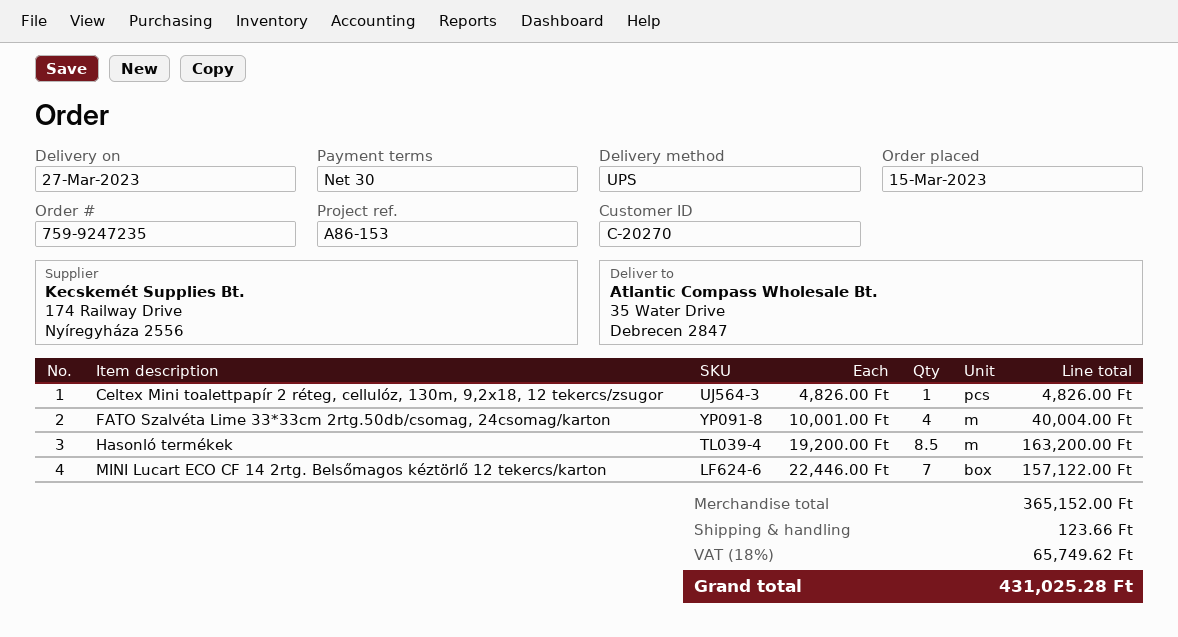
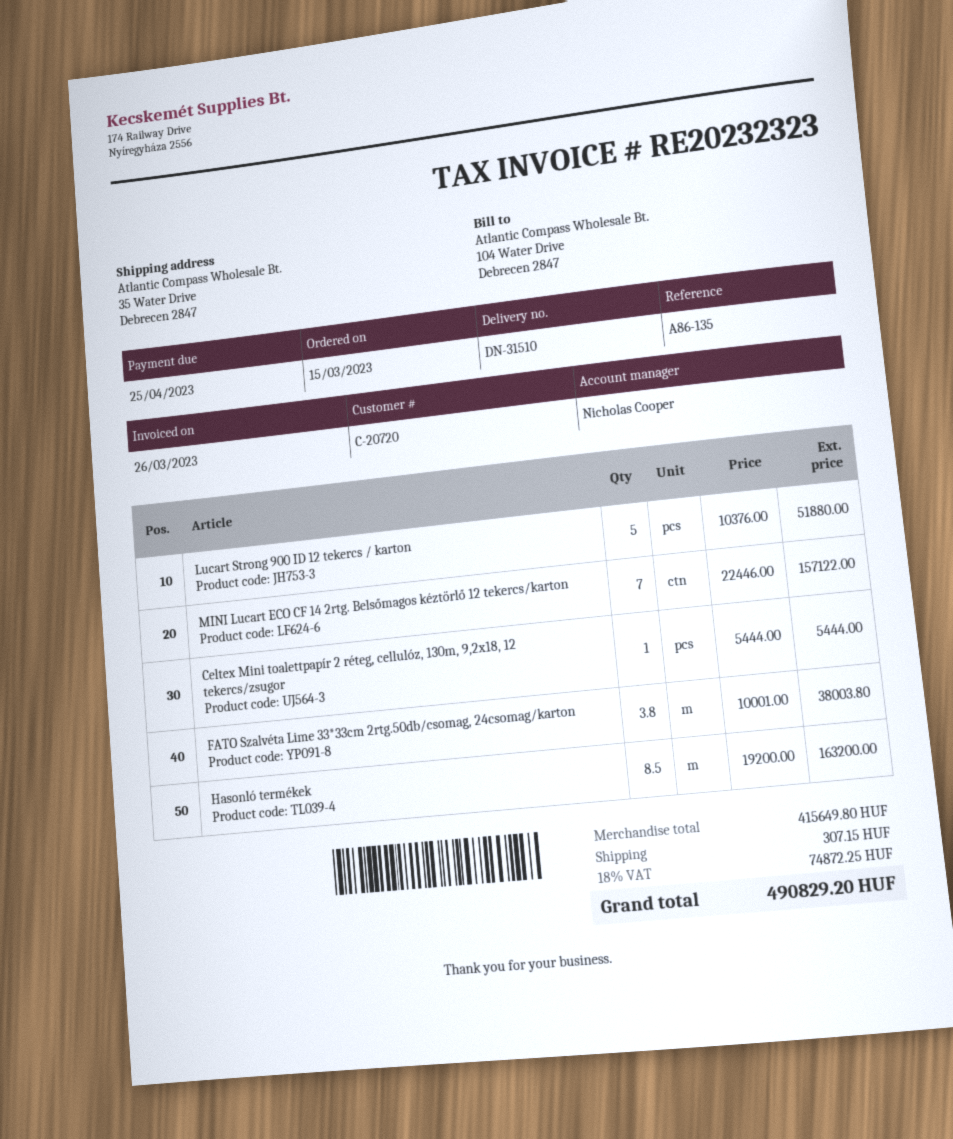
customer number: C-20270 -> C-20720
reference: A86-153 -> A86-135
Celtex Mini toalettpapír 2 réteg, cellulóz, 130m, 9,2x18, 12 tekercs/zsugor: 1 x 4826.00 = 4826.00 -> 1 x 5444.00 = 5444.00
FATO Szalvéta Lime 33*33cm 2rtg.50db/csomag, 24csomag/karton: 4 x 10001.00 = 40004.00 -> 3.8 x 10001.00 = 38003.80
Lucart Strong 900 ID 12 tekercs / karton: none -> 5 x 10376.00 = 51880.00
subtotal: 365152.00 -> 415649.80
shipping: 123.66 -> 307.15
tax: 18% = 65749.62 -> 18% = 74872.25
total: 431025.28 -> 490829.20

